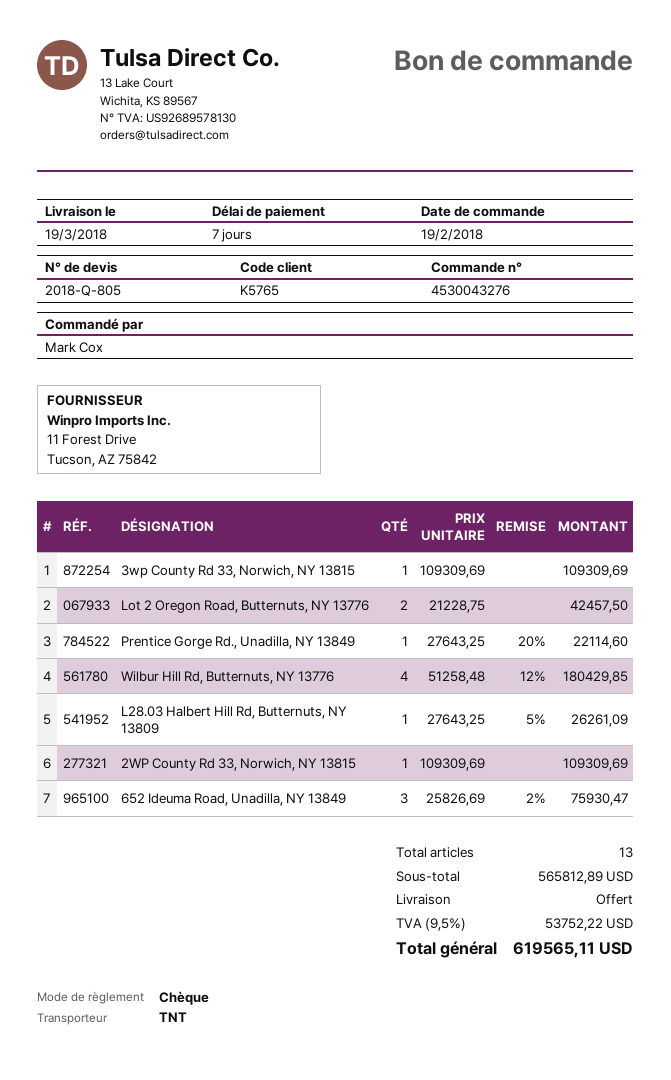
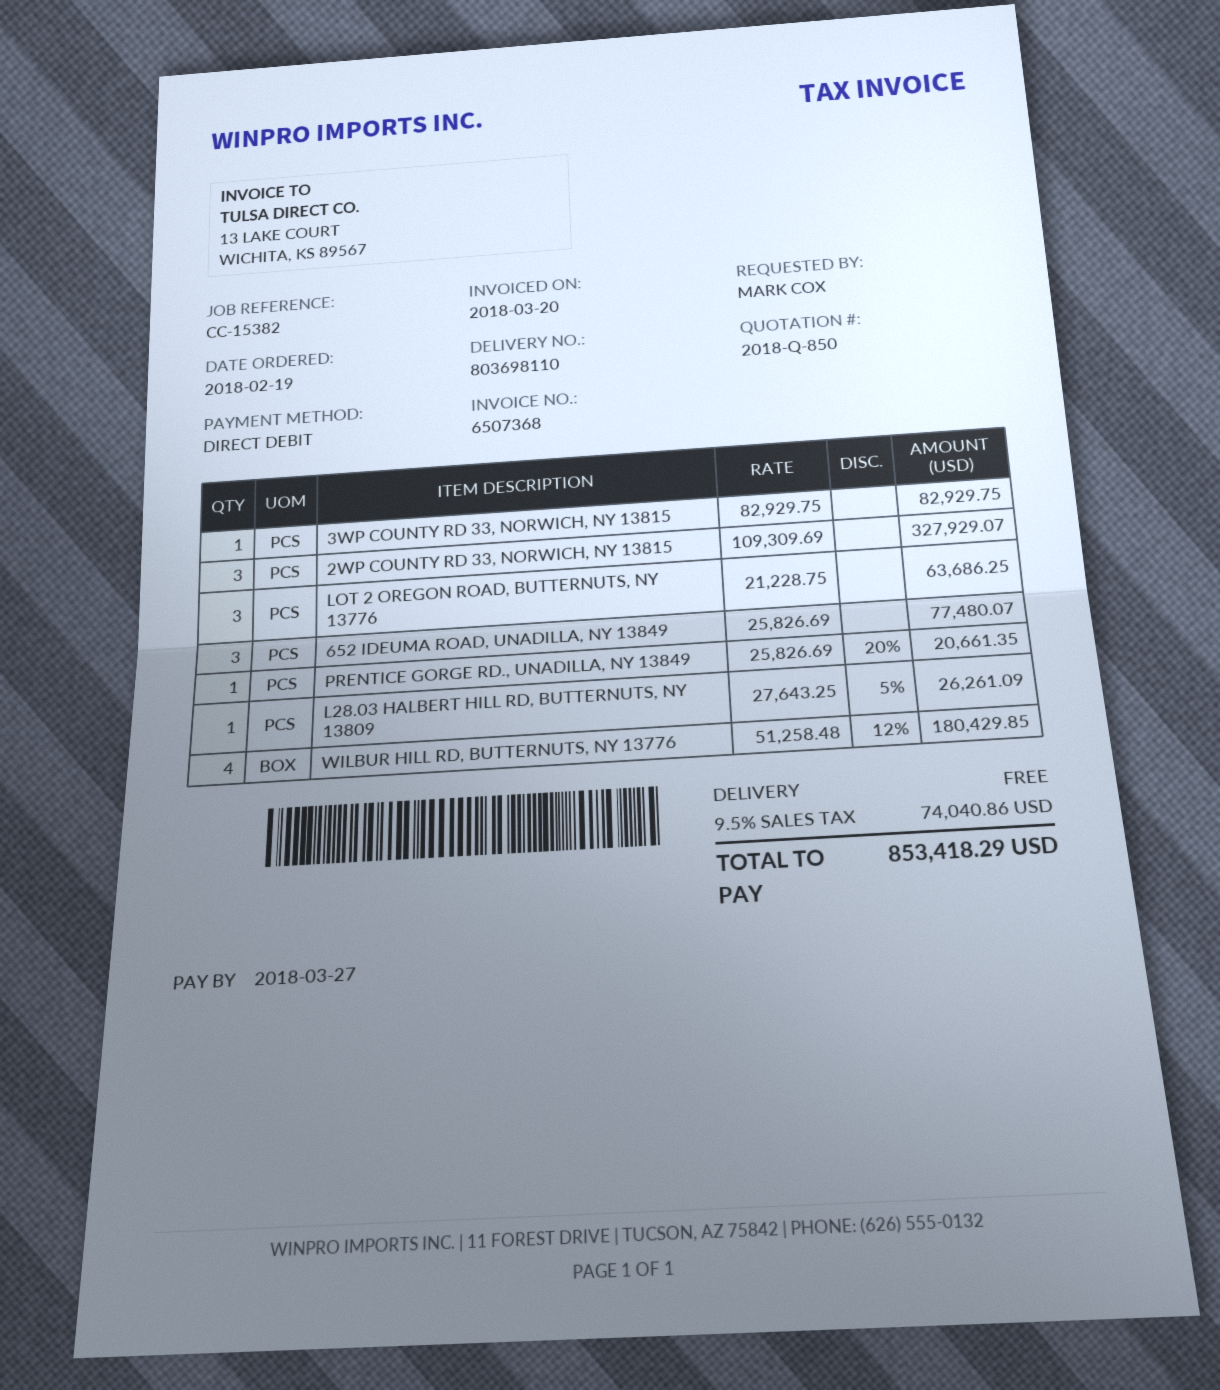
quote number: 2018-Q-805 -> 2018-Q-850
payment method: cheque -> direct debit
3wp County Rd 33, Norwich, NY 13815: 1 x 109309.69 = 109309.69 -> 1 x 82929.75 = 82929.75
Lot 2 Oregon Road, Butternuts, NY 13776: 2 x 21228.75 = 42457.50 -> 3 x 21228.75 = 63686.25
Prentice Gorge Rd., Unadilla, NY 13849: 1 x 27643.25 - 20% = 22114.60 -> 1 x 25826.69 - 20% = 20661.35
2WP County Rd 33, Norwich, NY 13815: 1 x 109309.69 = 109309.69 -> 3 x 109309.69 = 327929.07
652 Ideuma Road, Unadilla, NY 13849: 3 x 25826.69 - 2% = 75930.47 -> 3 x 25826.69 = 77480.07
tax: 9.5% = 53752.22 -> 9.5% = 74040.86
total: 619565.11 -> 853418.29

